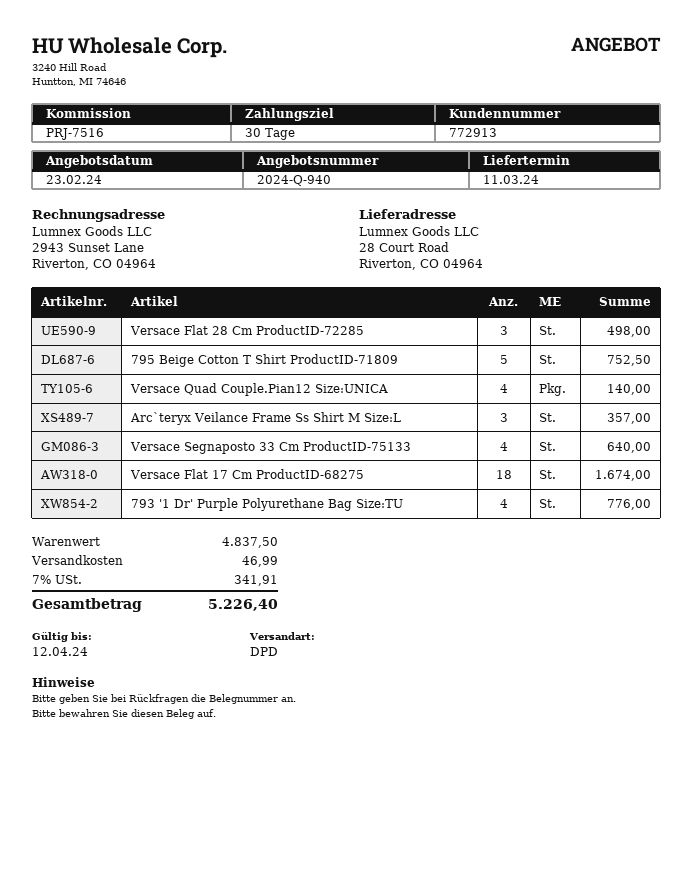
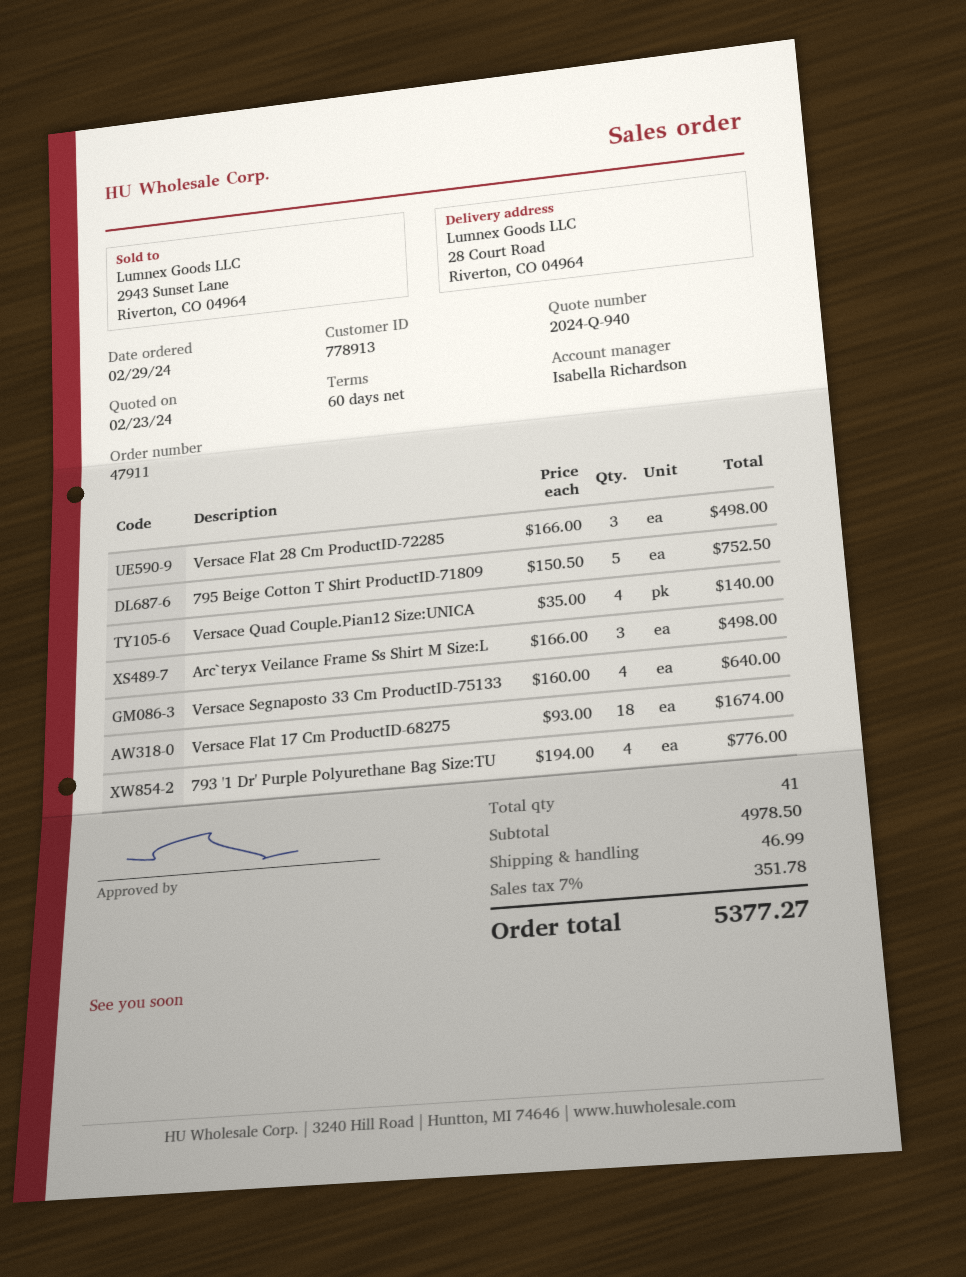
payment terms: 30 days -> 60 days
customer number: 772913 -> 778913
Arc`teryx Veilance Frame Ss Shirt M Size:L: 3 for 357.00 -> 3 for 498.00
subtotal: 4837.50 -> 4978.50
tax: 7% = 341.91 -> 7% = 351.78
total: 5226.40 -> 5377.27

